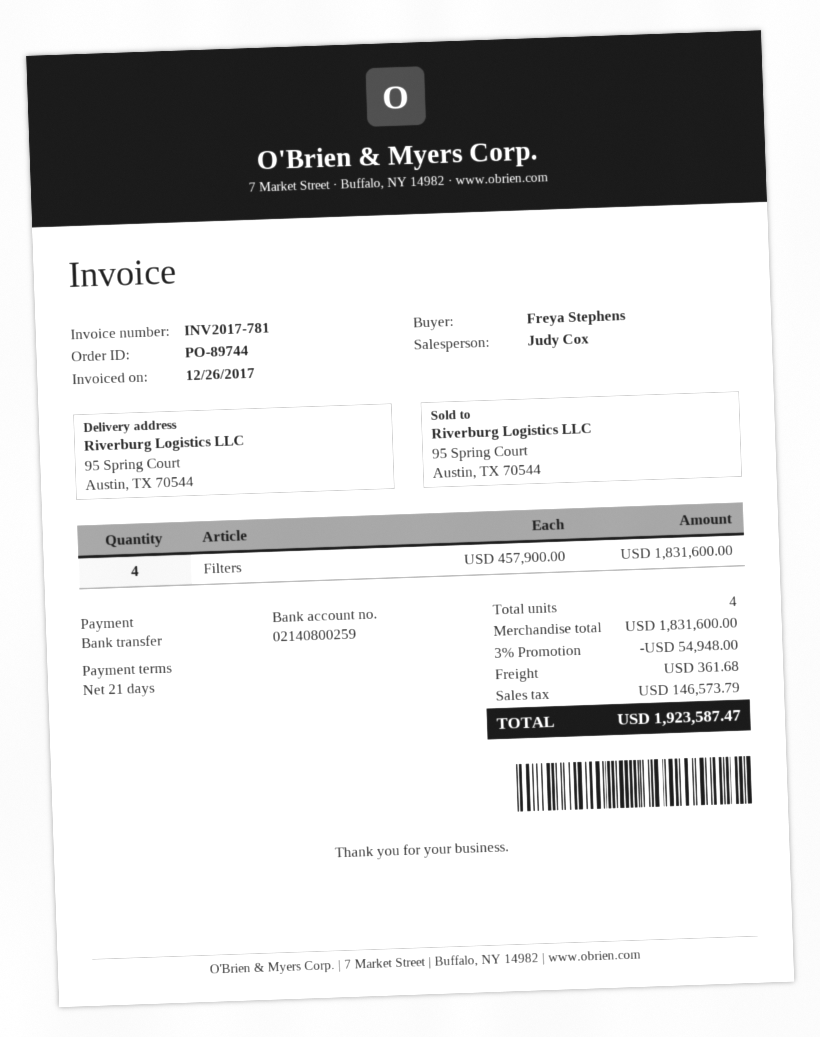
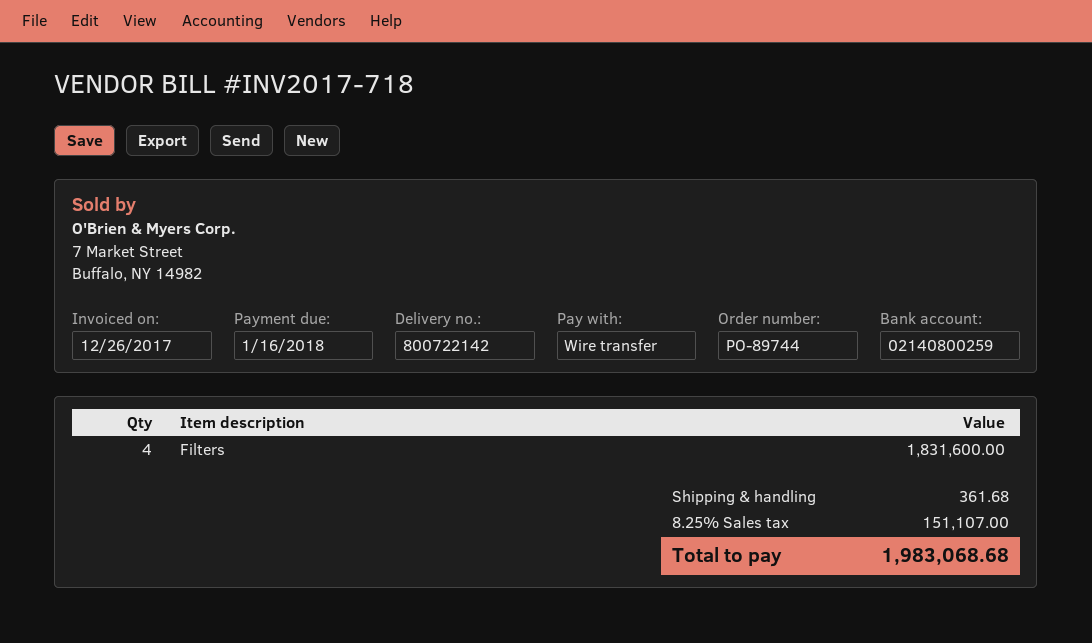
invoice number: INV2017-781 -> INV2017-718
discount: 3% = 54948.00 -> none
tax: 146573.79 -> 151107.00
total: 1923587.47 -> 1983068.68

